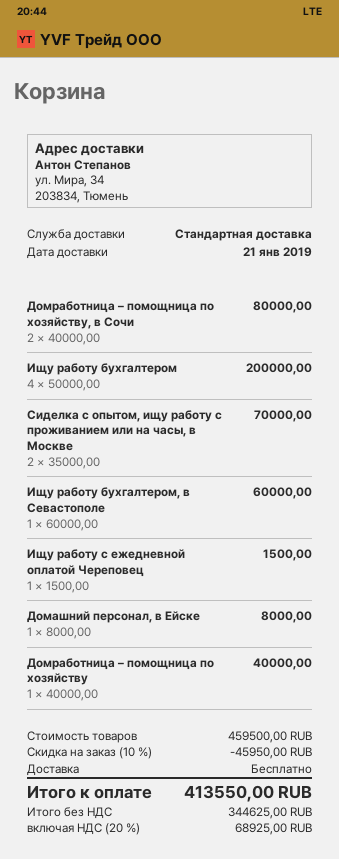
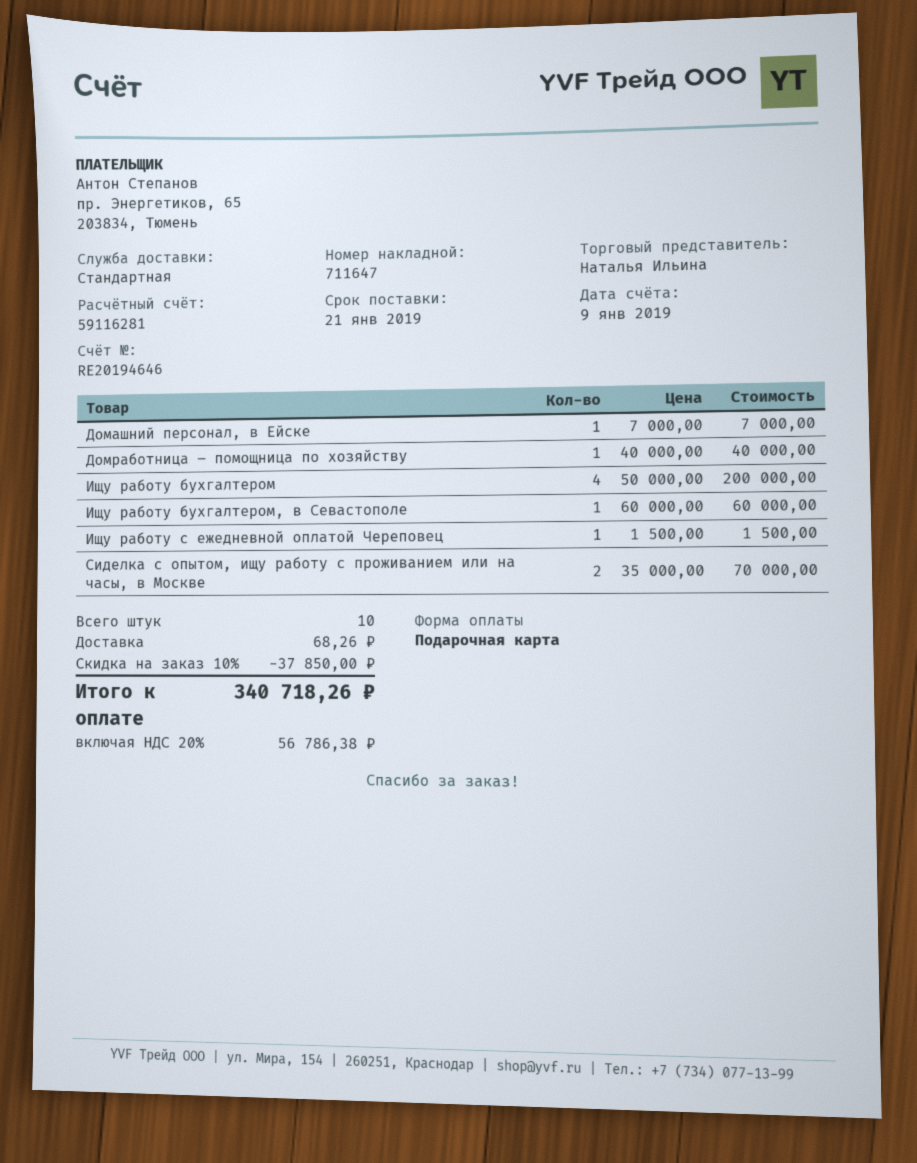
Домработница – помощница по хозяйству, в Сочи: 2 x 40000.00 = 80000.00 -> none
Домашний персонал, в Ейске: 1 x 8000.00 = 8000.00 -> 1 x 7000.00 = 7000.00
discount: 10% = 45950.00 -> 10% = 37850.00
shipping: 0.00 -> 68.26
tax: 20% = 68925.00 -> 20% = 56786.38
total: 413550.00 -> 340718.26

